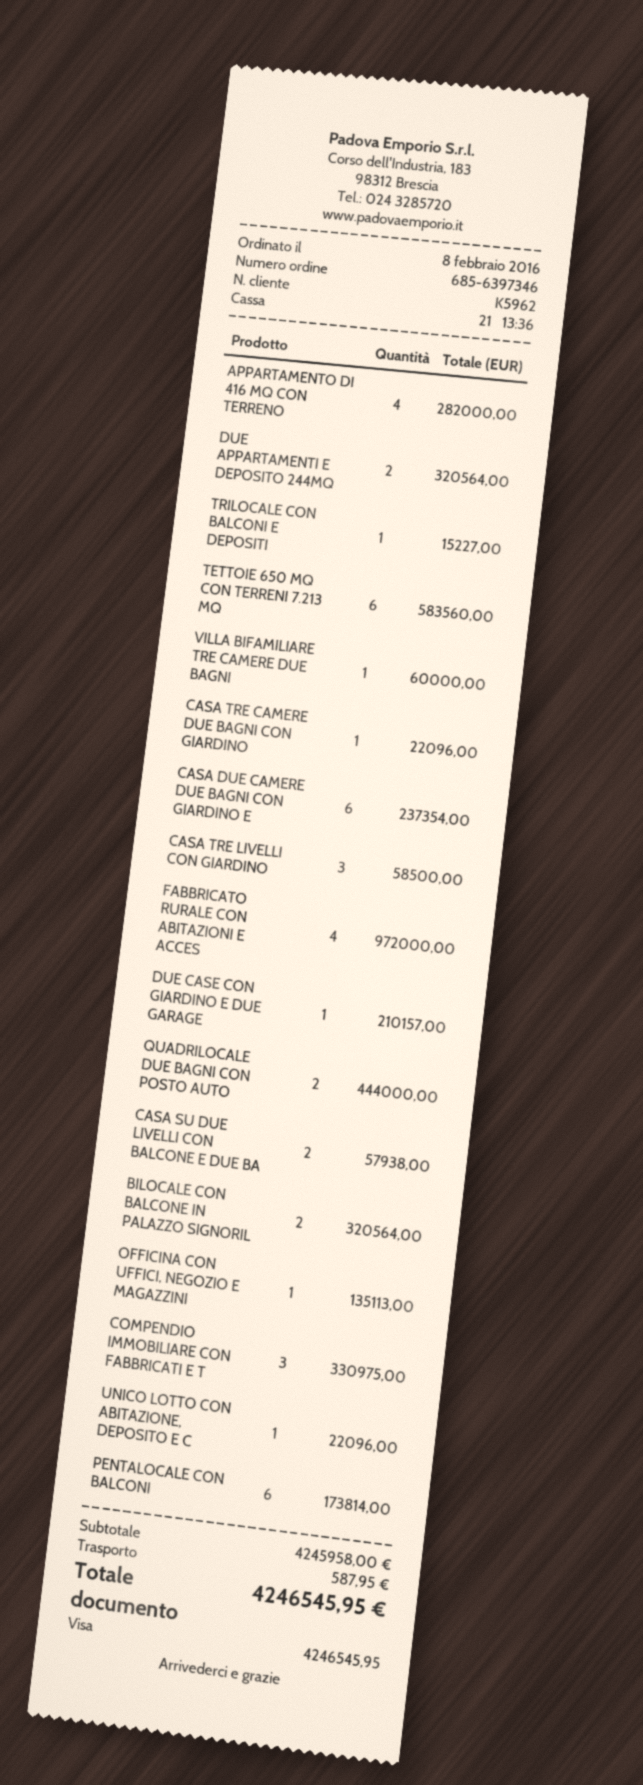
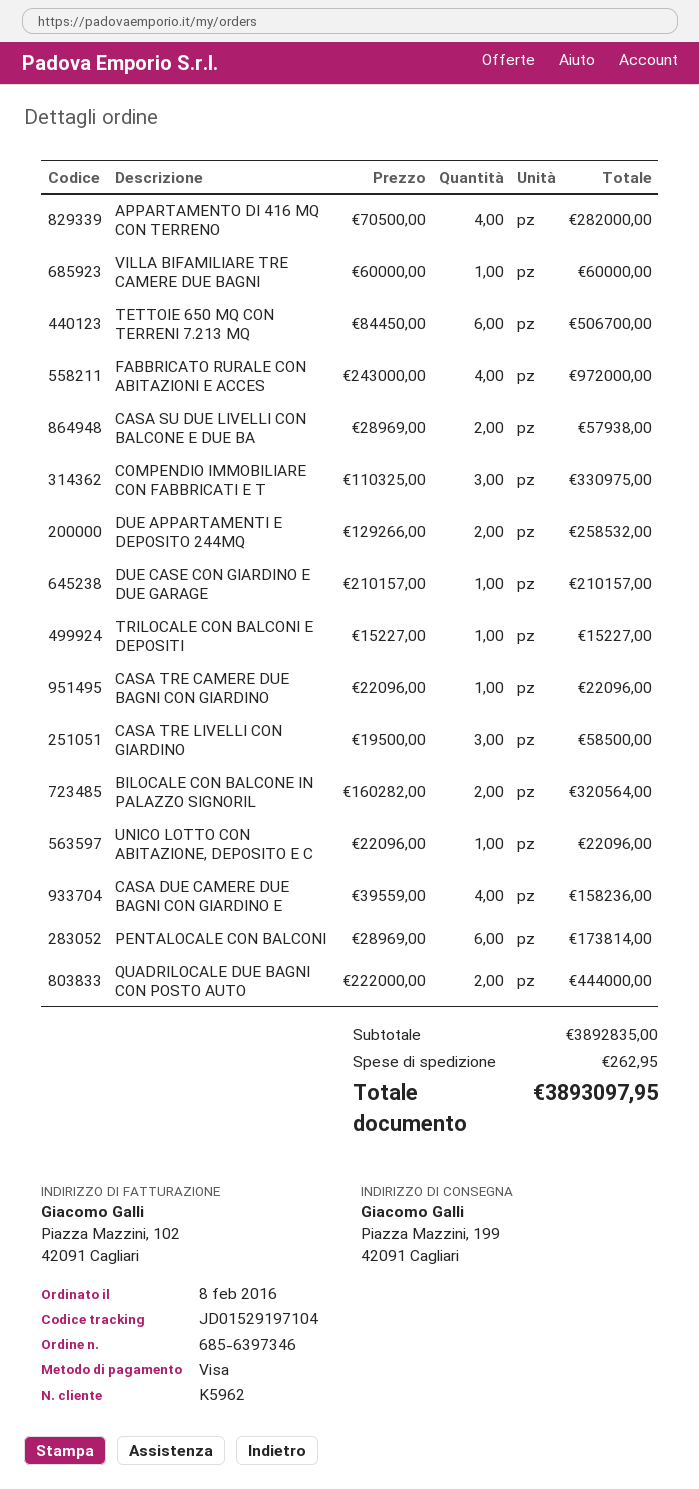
DUE APPARTAMENTI E DEPOSITO 244MQ: 2 for 320564.00 -> 2 for 258532.00
TETTOIE 650 MQ CON TERRENI 7.213 MQ: 6 for 583560.00 -> 6 for 506700.00
CASA DUE CAMERE DUE BAGNI CON GIARDINO E: 6 for 237354.00 -> 4 for 158236.00
OFFICINA CON UFFICI, NEGOZIO E MAGAZZINI: 1 for 135113.00 -> none
subtotal: 4245958.00 -> 3892835.00
shipping: 587.95 -> 262.95
total: 4246545.95 -> 3893097.95

